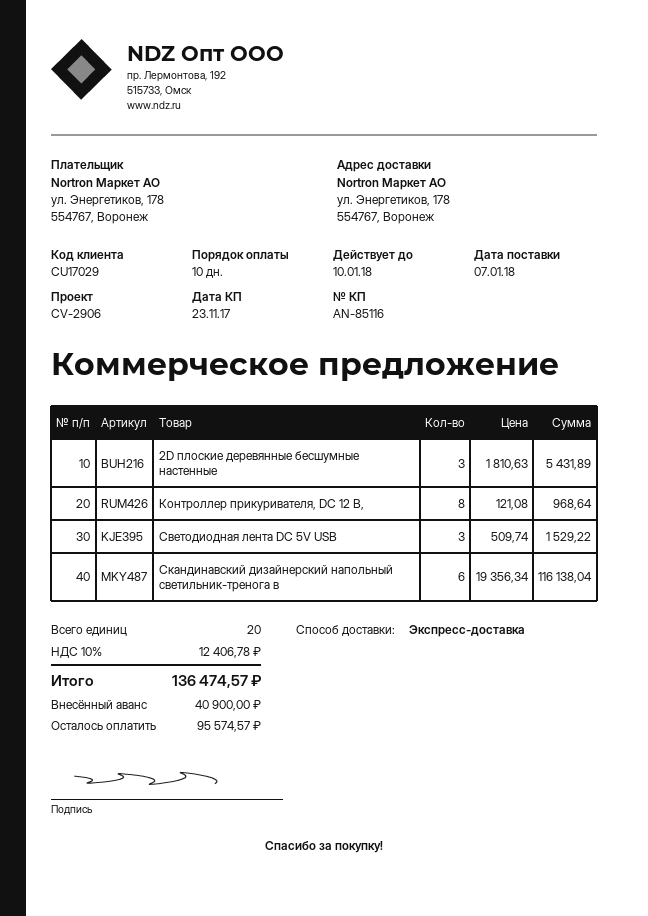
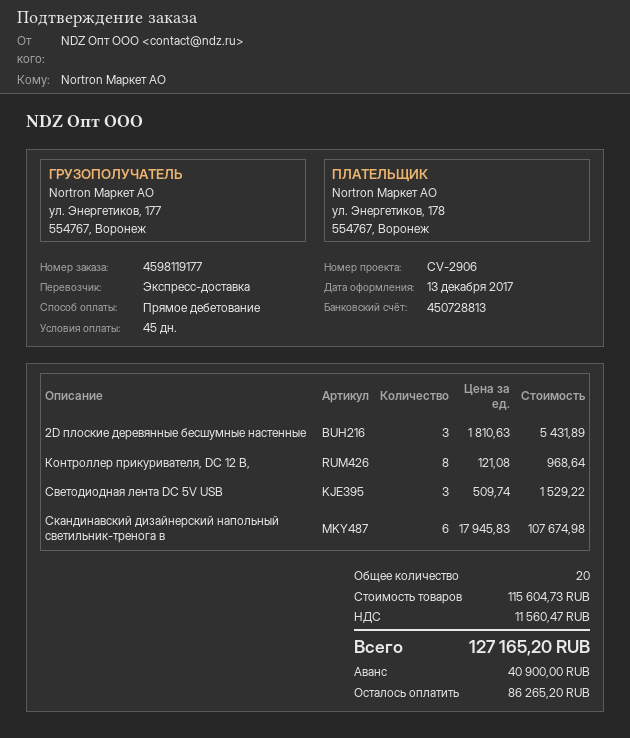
payment terms: 10 days -> 45 days
ship to: ул. Энергетиков, 178, 554767, Воронеж -> ул. Энергетиков, 177, 554767, Воронеж
Скандинавский дизайнерский напольный светильник-тренога в: 6 x 19356.34 = 116138.04 -> 6 x 17945.83 = 107674.98
tax: 12406.78 -> 11560.47
total: 136474.57 -> 127165.20
balance: 95574.57 -> 86265.20

